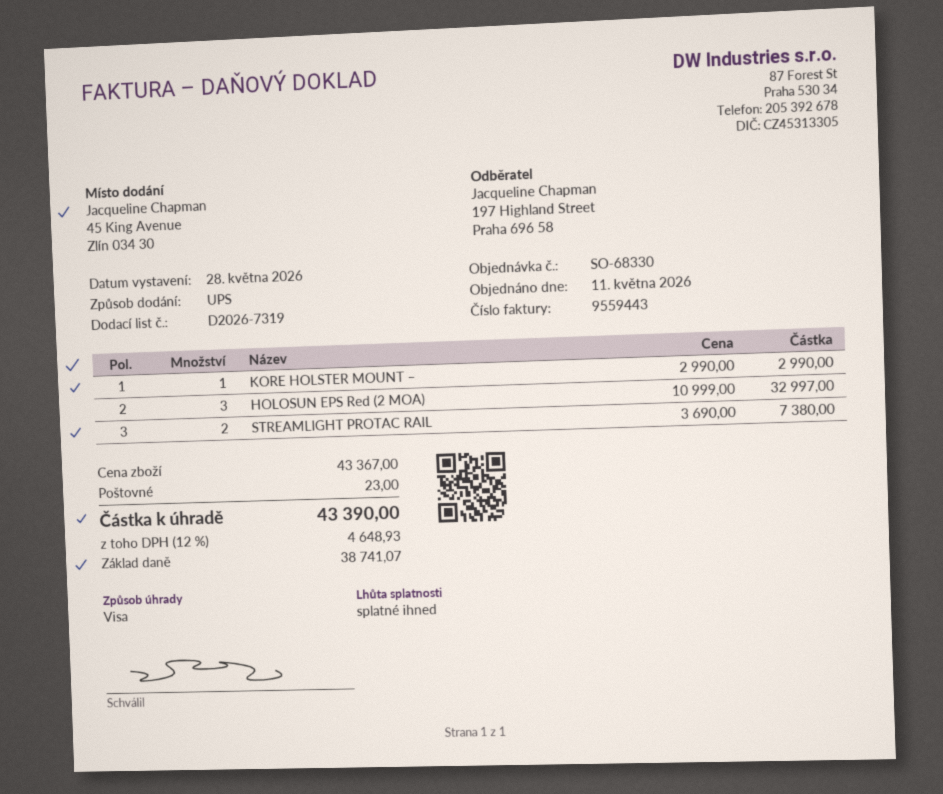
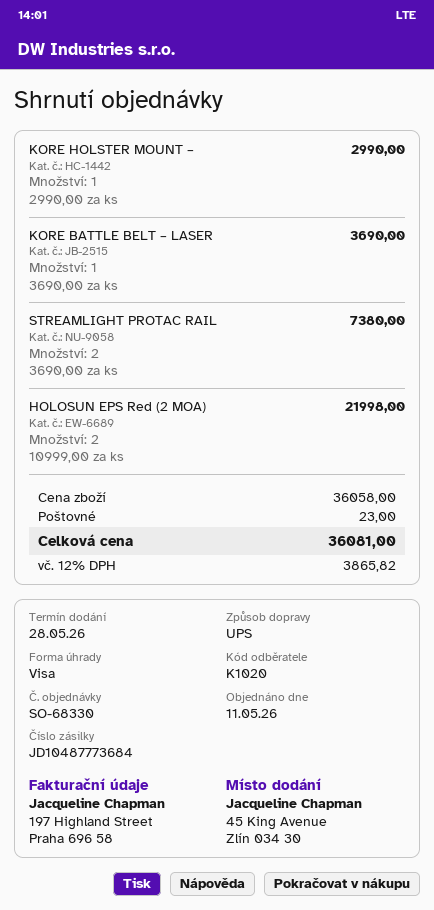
HOLOSUN EPS Red (2 MOA): 3 x 10999.00 = 32997.00 -> 2 x 10999.00 = 21998.00
KORE BATTLE BELT – LASER: none -> 1 x 3690.00 = 3690.00
subtotal: 43367.00 -> 36058.00
tax: 12% = 4648.93 -> 12% = 3865.82
total: 43390.00 -> 36081.00

